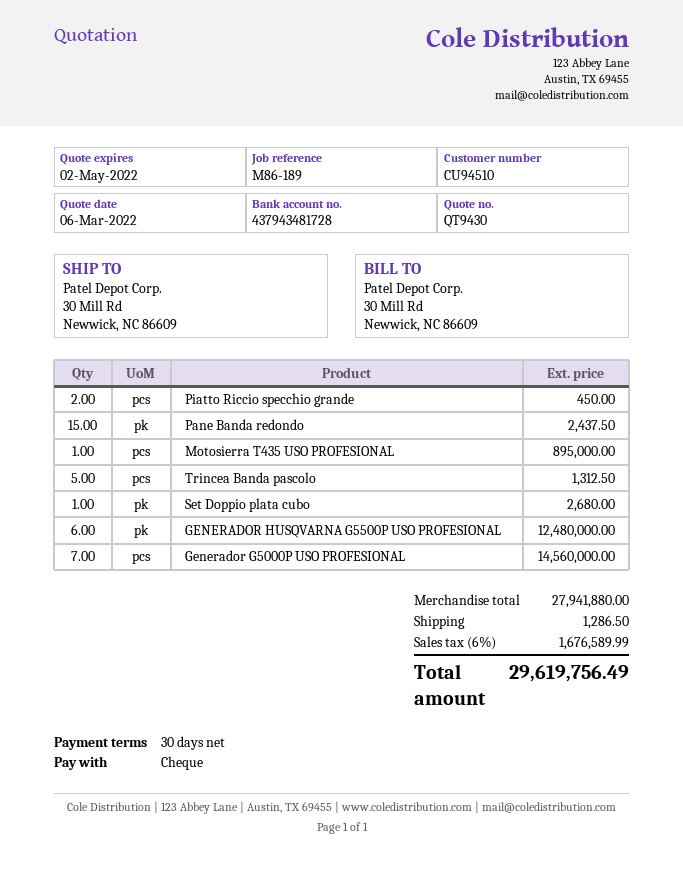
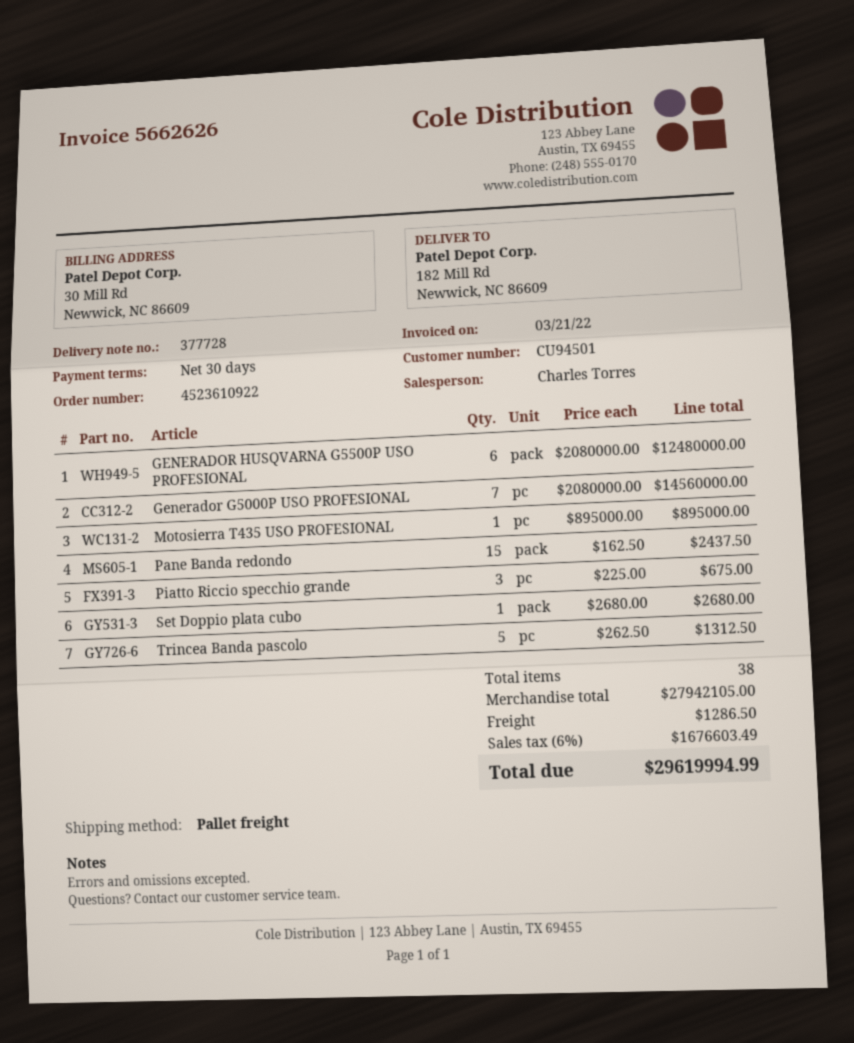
customer number: CU94510 -> CU94501
ship to: 30 Mill Rd, Newwick, NC 86609 -> 182 Mill Rd, Newwick, NC 86609
Piatto Riccio specchio grande: 2 for 450.00 -> 3 for 675.00
subtotal: 27941880.00 -> 27942105.00
tax: 6% = 1676589.99 -> 6% = 1676603.49
total: 29619756.49 -> 29619994.99

